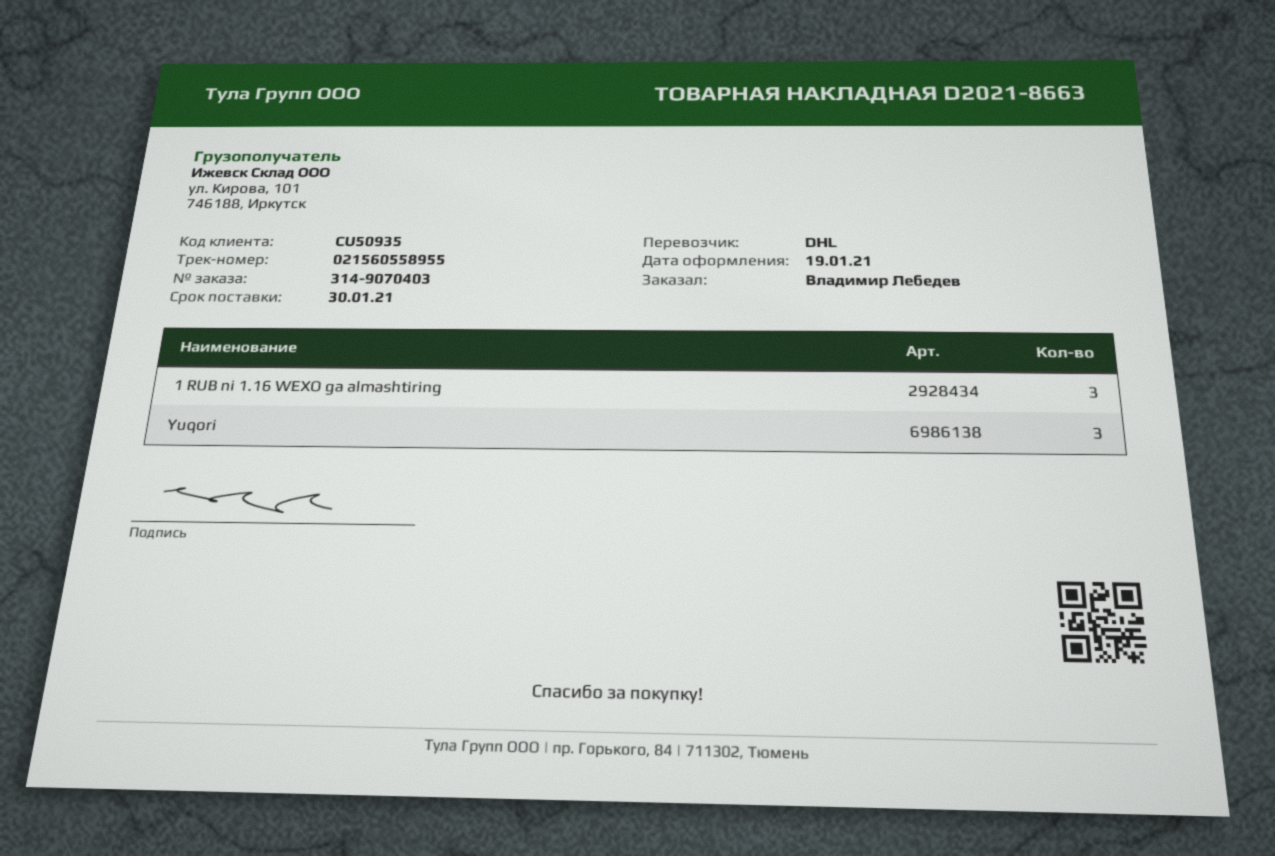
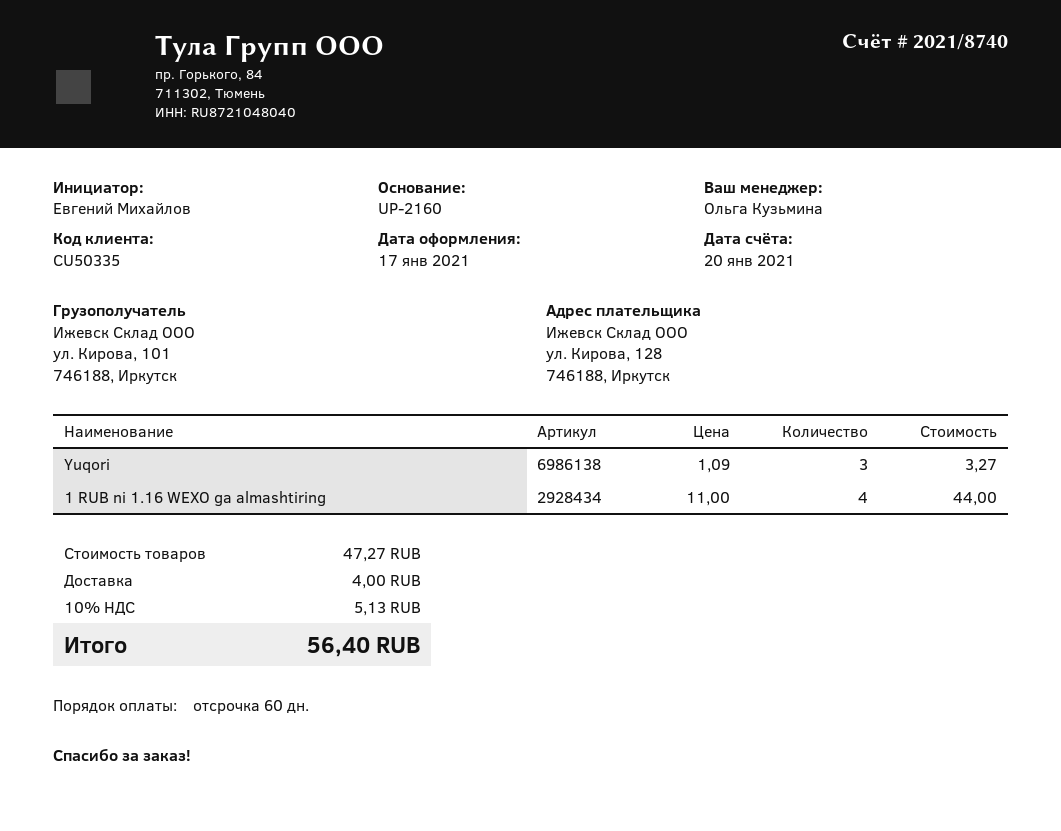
order date: 2021-01-19 -> 2021-01-17
customer number: CU50935 -> CU50335
ordered by: Владимир Лебедев -> Евгений Михайлов
1 RUB ni 1.16 WEXO ga almashtiring: 3 -> 4

